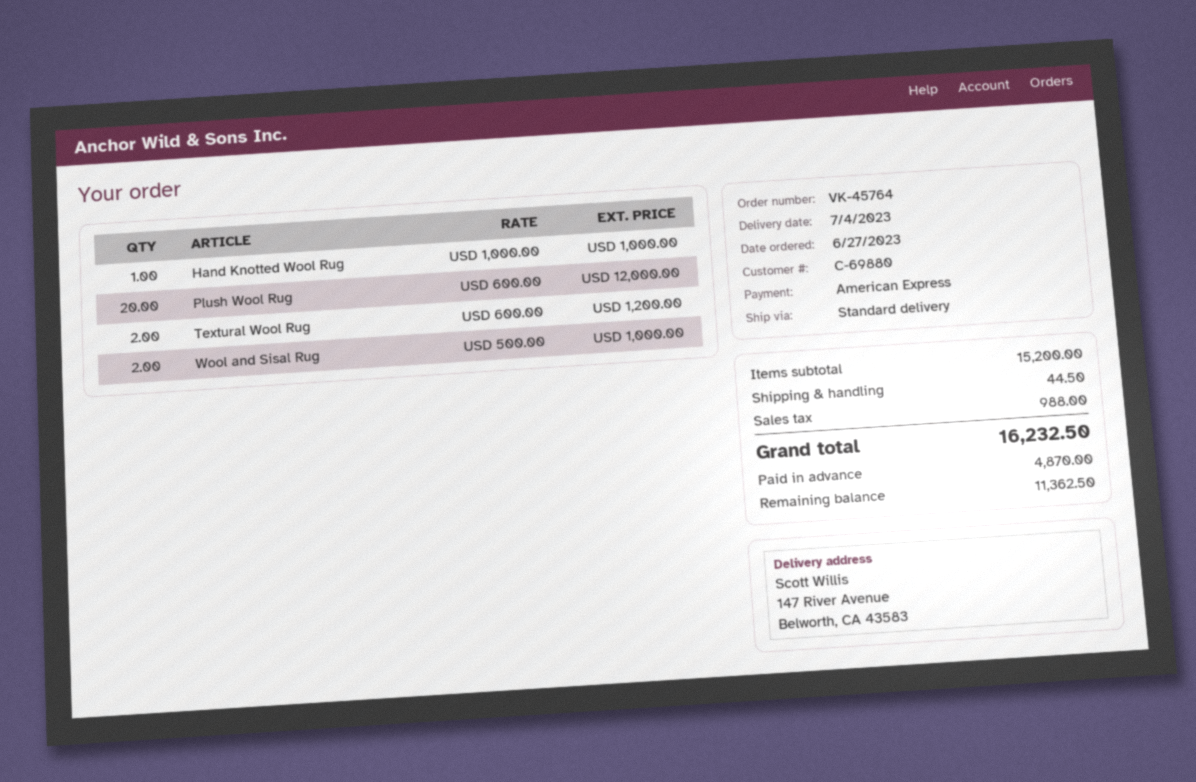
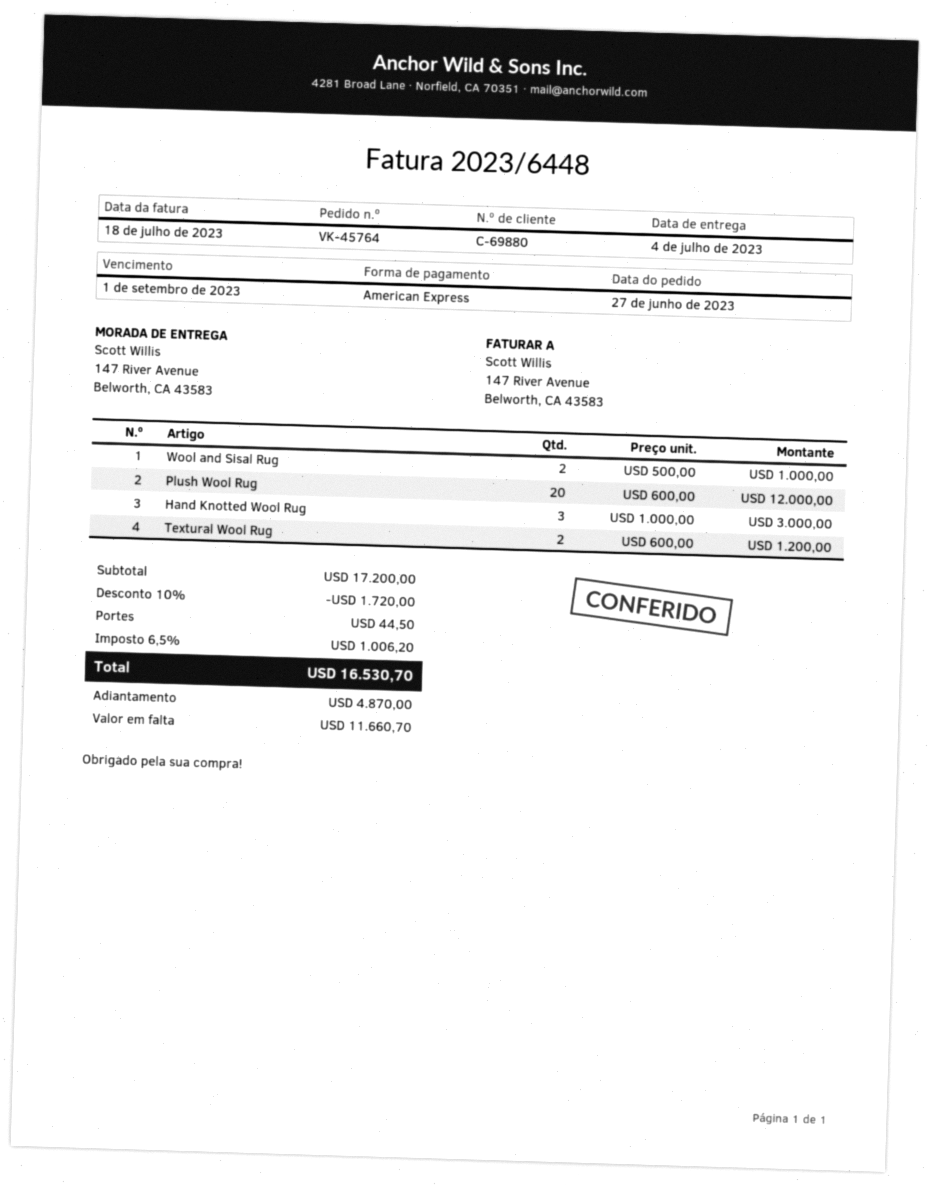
Hand Knotted Wool Rug: 1 x 1000.00 = 1000.00 -> 3 x 1000.00 = 3000.00
subtotal: 15200.00 -> 17200.00
discount: none -> 10% = 1720.00
tax: 988.00 -> 1006.20
total: 16232.50 -> 16530.70
balance: 11362.50 -> 11660.70

